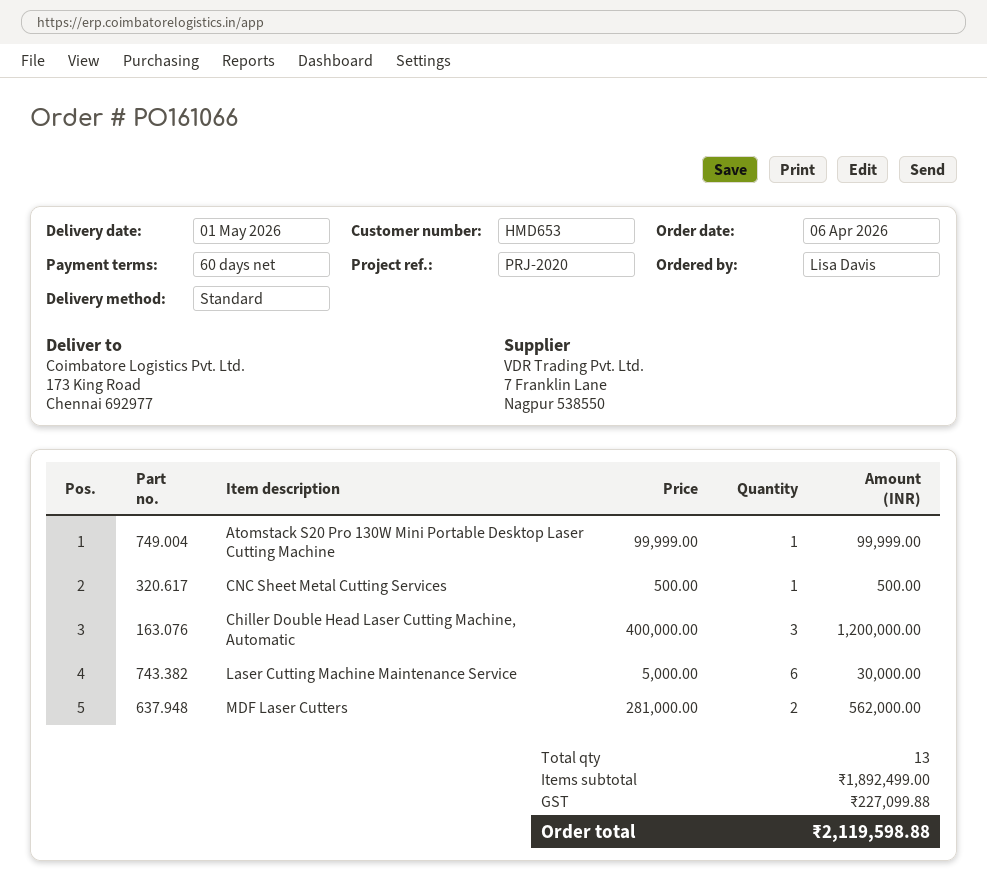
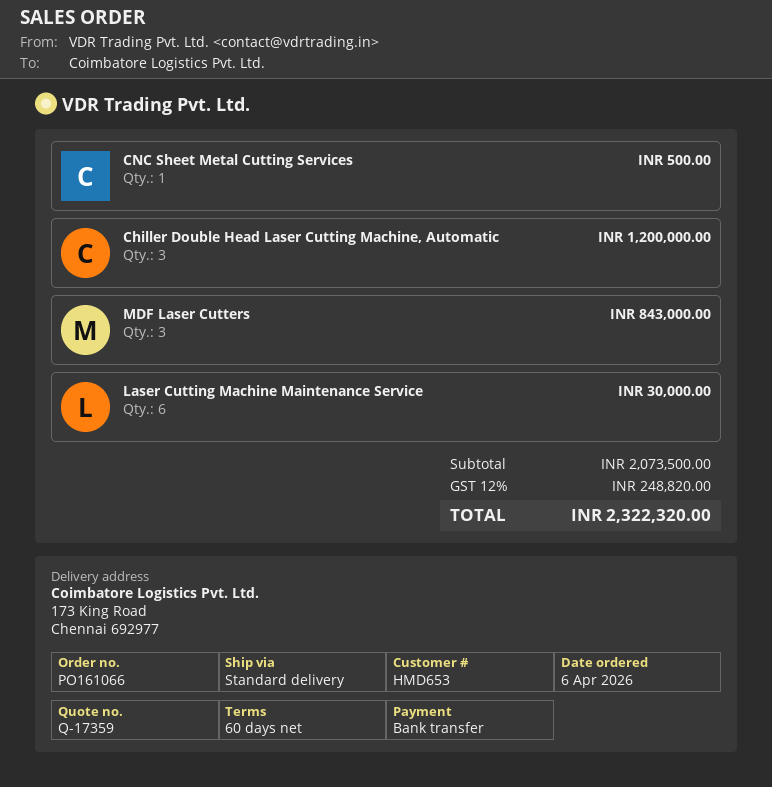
Atomstack S20 Pro 130W Mini Portable Desktop Laser Cutting Machine: 1 for 99999.00 -> none
MDF Laser Cutters: 2 for 562000.00 -> 3 for 843000.00
subtotal: 1892499.00 -> 2073500.00
tax: 227099.88 -> 248820.00
total: 2119598.88 -> 2322320.00

